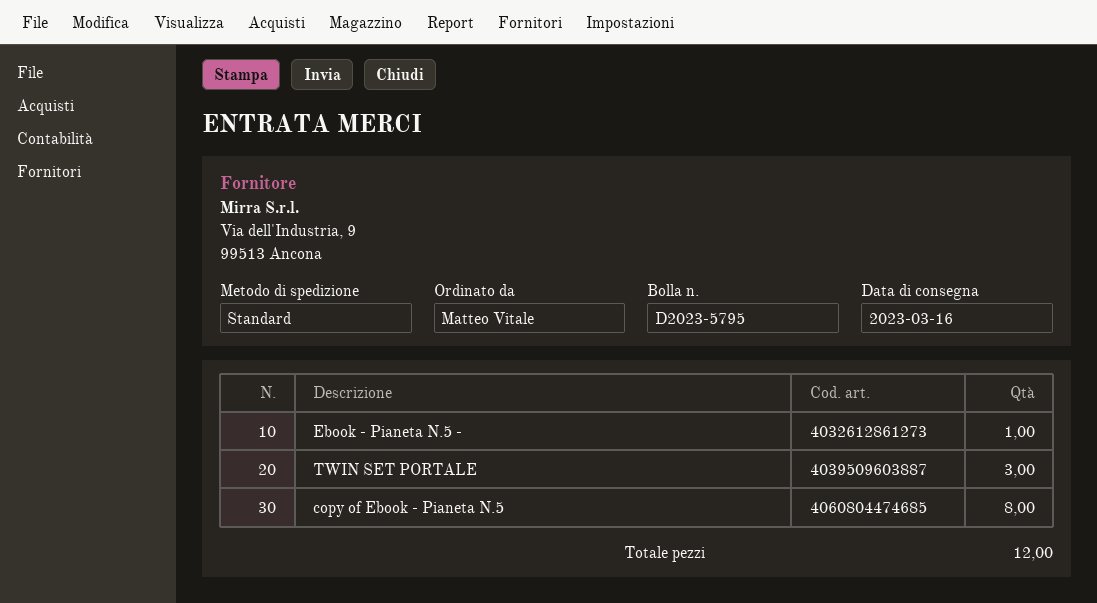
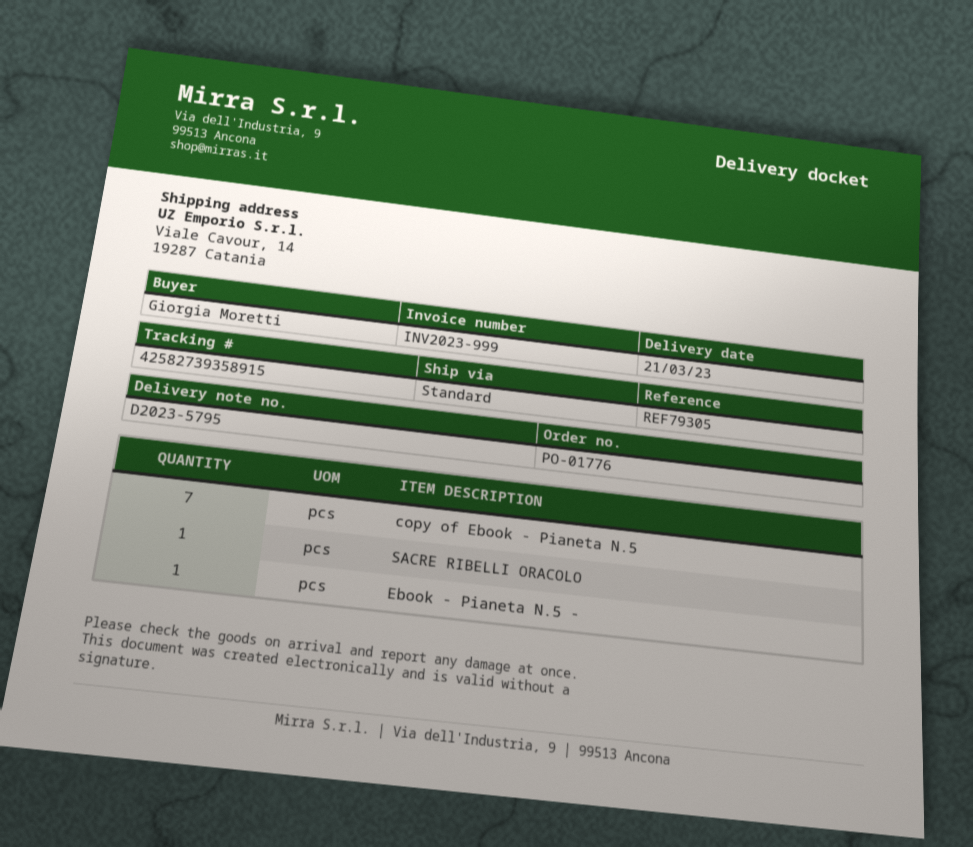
delivery date: 2023-03-16 -> 2023-03-21
ordered by: Matteo Vitale -> Giorgia Moretti
TWIN SET PORTALE: 3 -> none
copy of Ebook - Pianeta N.5: 8 -> 7
SACRE RIBELLI ORACOLO: none -> 1

